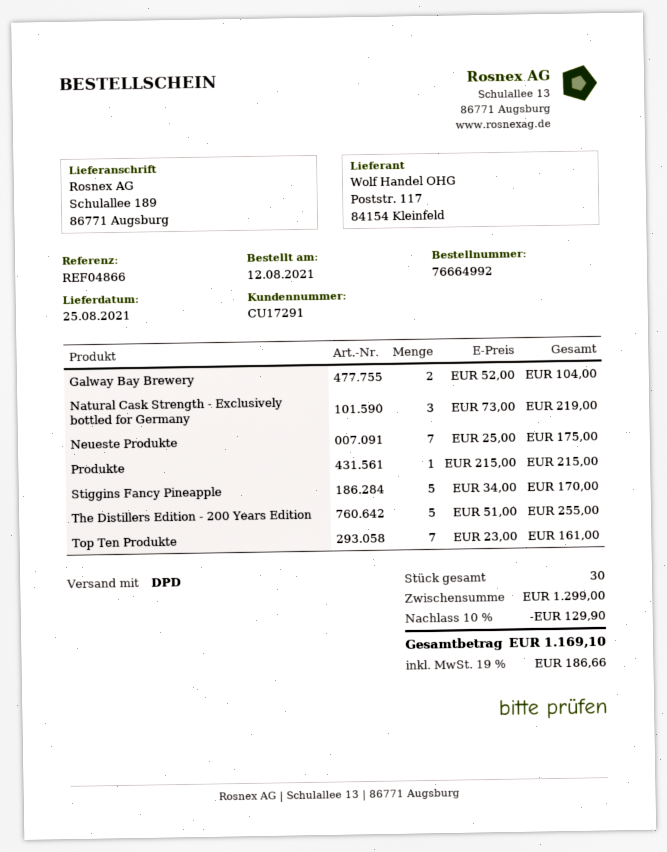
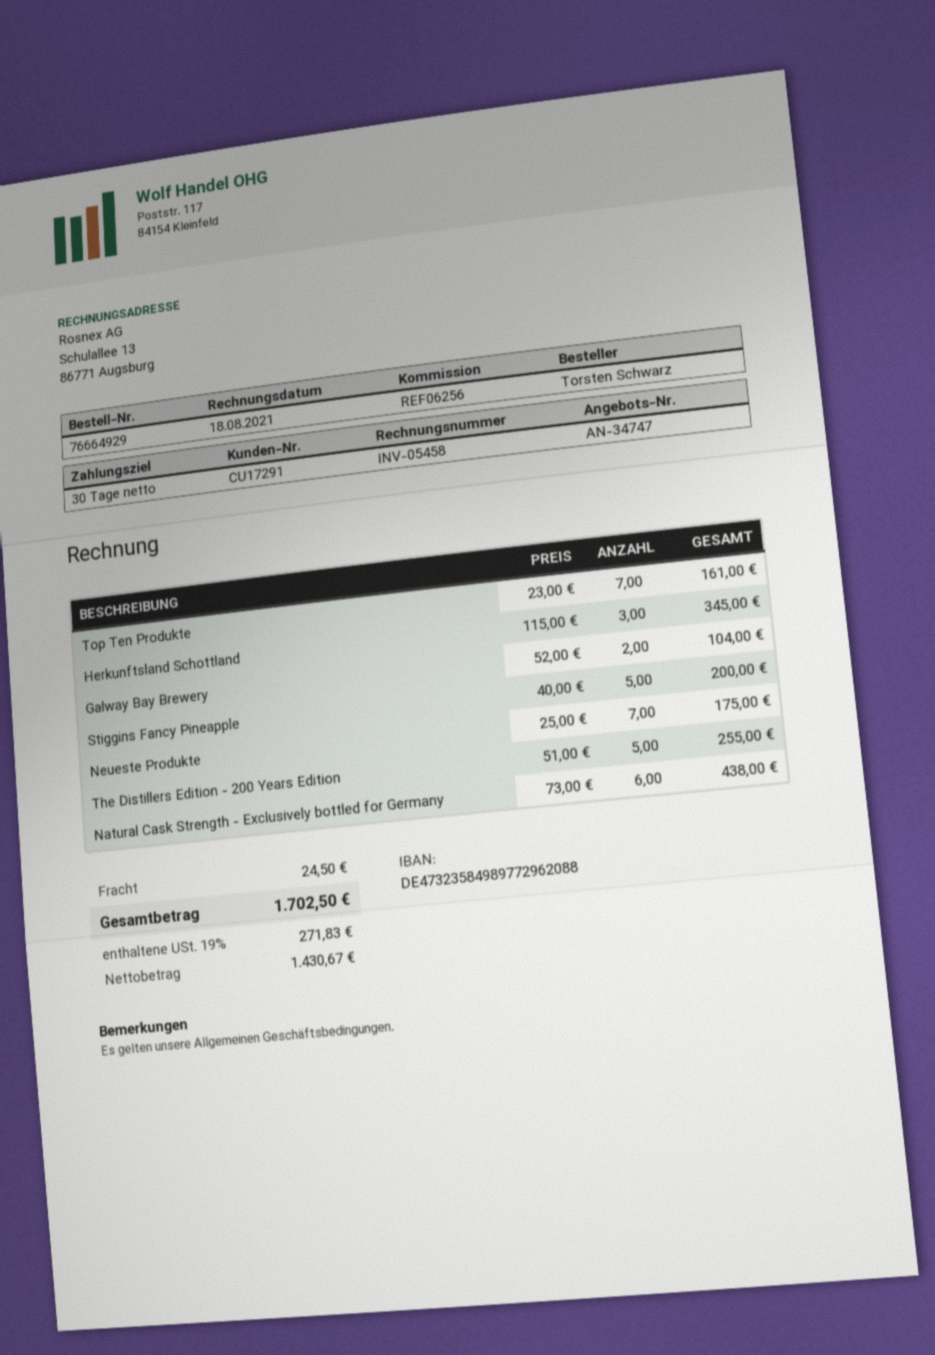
order number: 76664992 -> 76664929
reference: REF04866 -> REF06256
Natural Cask Strength - Exclusively bottled for Germany: 3 x 73.00 = 219.00 -> 6 x 73.00 = 438.00
Produkte: 1 x 215.00 = 215.00 -> none
Stiggins Fancy Pineapple: 5 x 34.00 = 170.00 -> 5 x 40.00 = 200.00
Herkunftsland Schottland: none -> 3 x 115.00 = 345.00
discount: 10% = 129.90 -> none
shipping: none -> 24.50
tax: 19% = 186.66 -> 19% = 271.83
total: 1169.10 -> 1702.50

